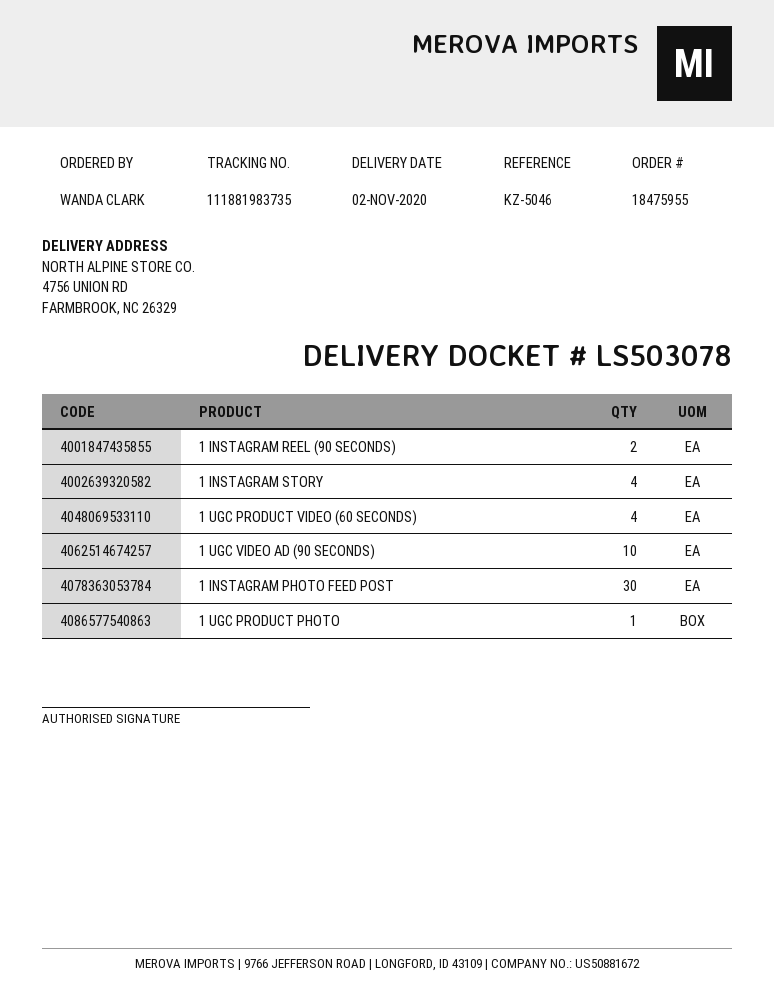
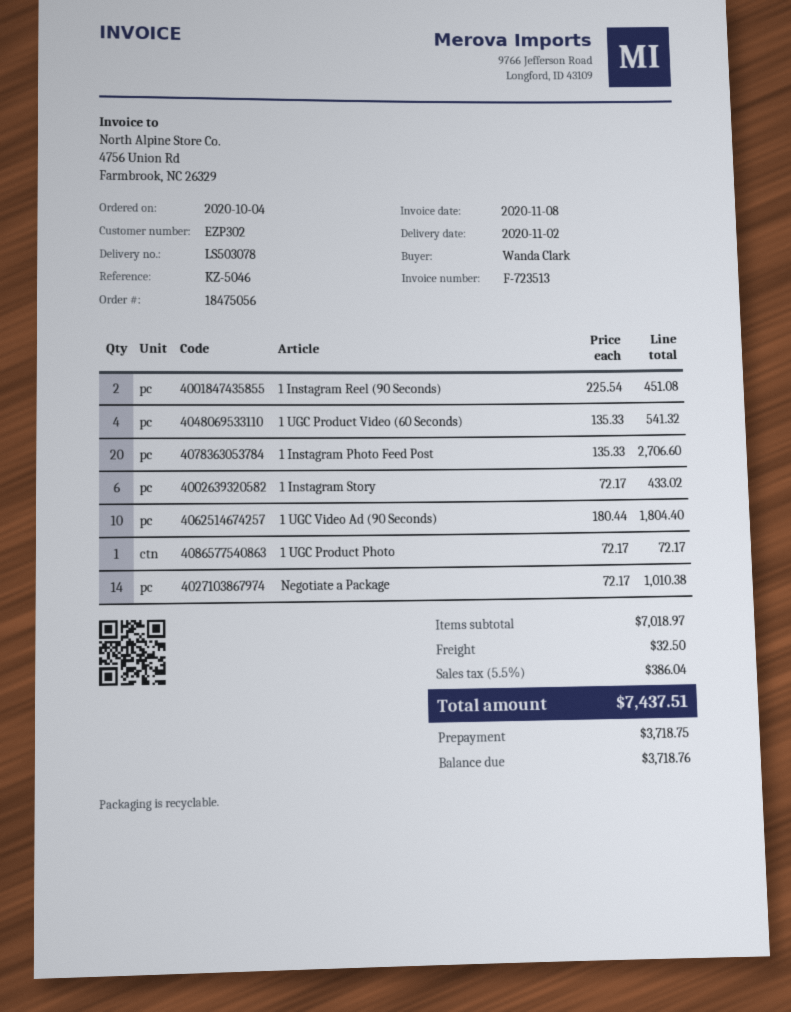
order number: 18475955 -> 18475056
1 INSTAGRAM STORY: 4 -> 6
1 INSTAGRAM PHOTO FEED POST: 30 -> 20
Negotiate a Package: none -> 14

